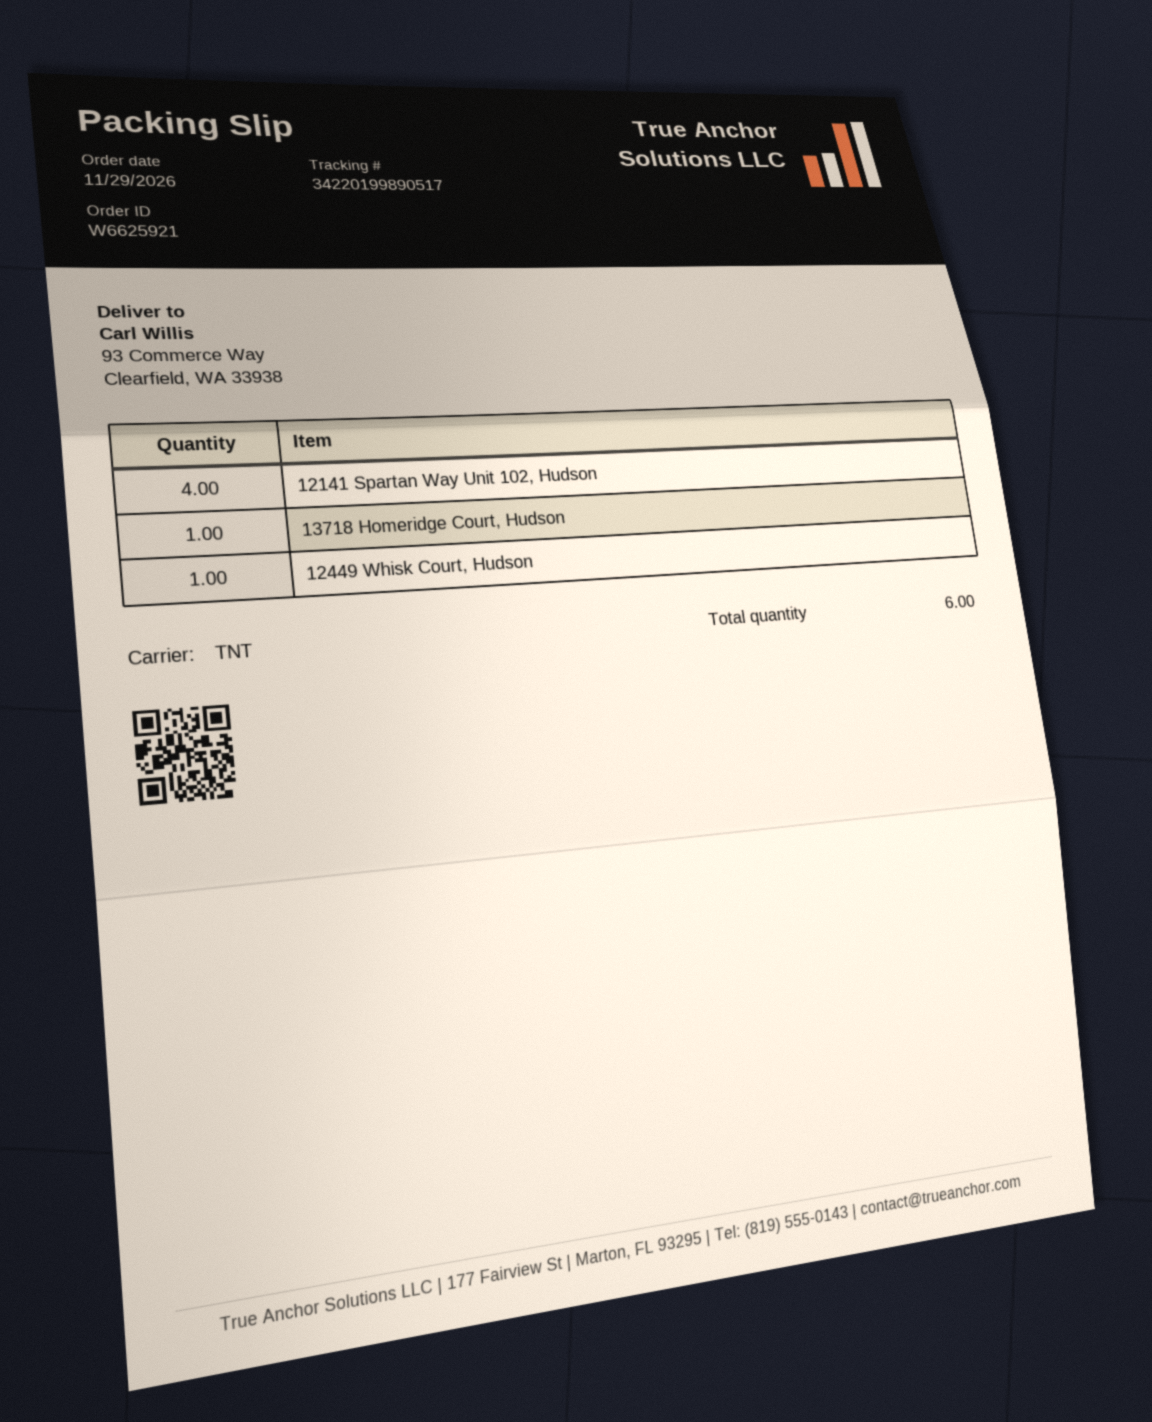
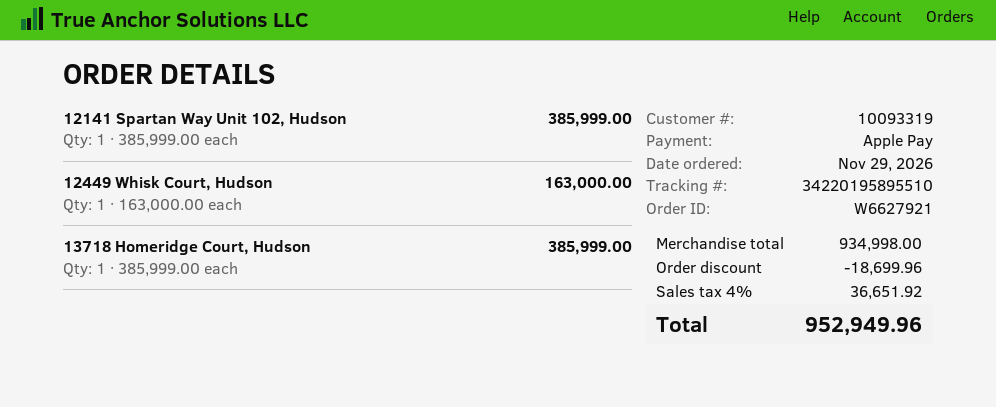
order number: W6625921 -> W6627921
tracking number: 34220199890517 -> 34220195895510
12141 Spartan Way Unit 102, Hudson: 4 -> 1

